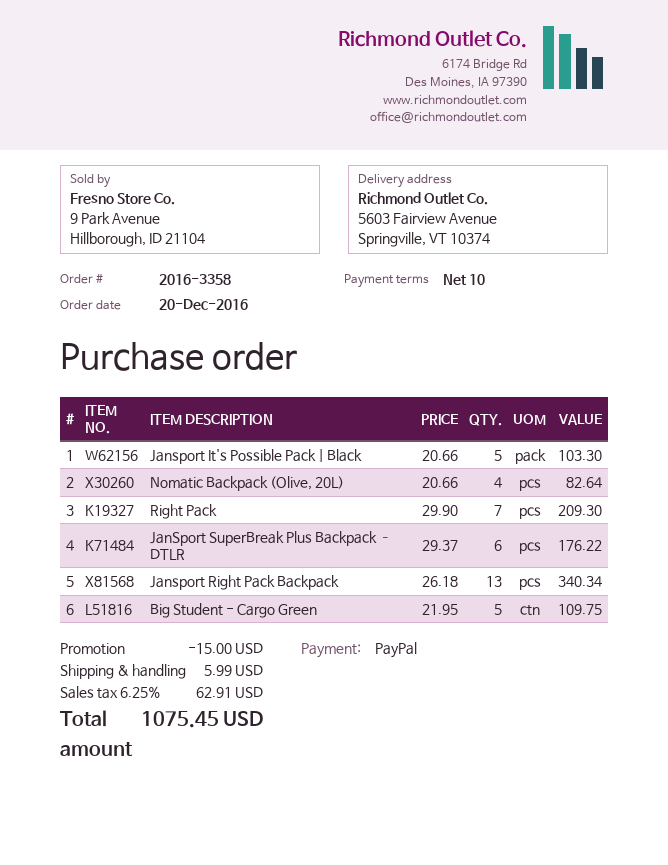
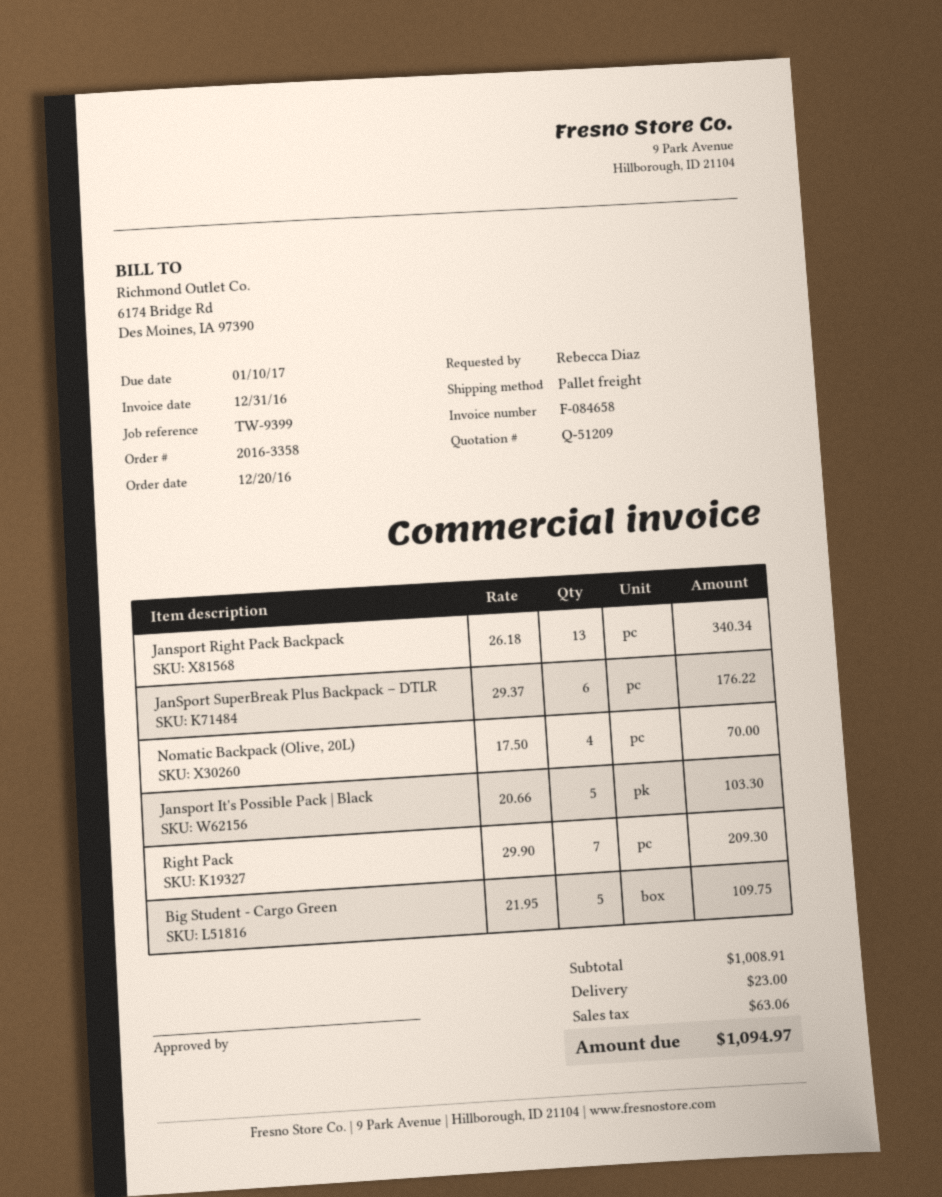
Nomatic Backpack (Olive, 20L): 4 x 20.66 = 82.64 -> 4 x 17.50 = 70.00
discount: 15.00 -> none
shipping: 5.99 -> 23.00
tax: 62.91 -> 63.06
total: 1075.45 -> 1094.97

